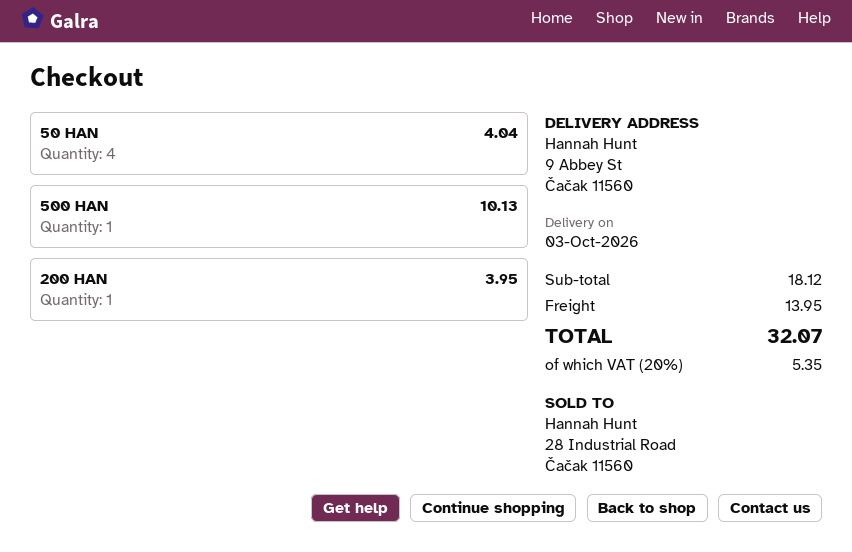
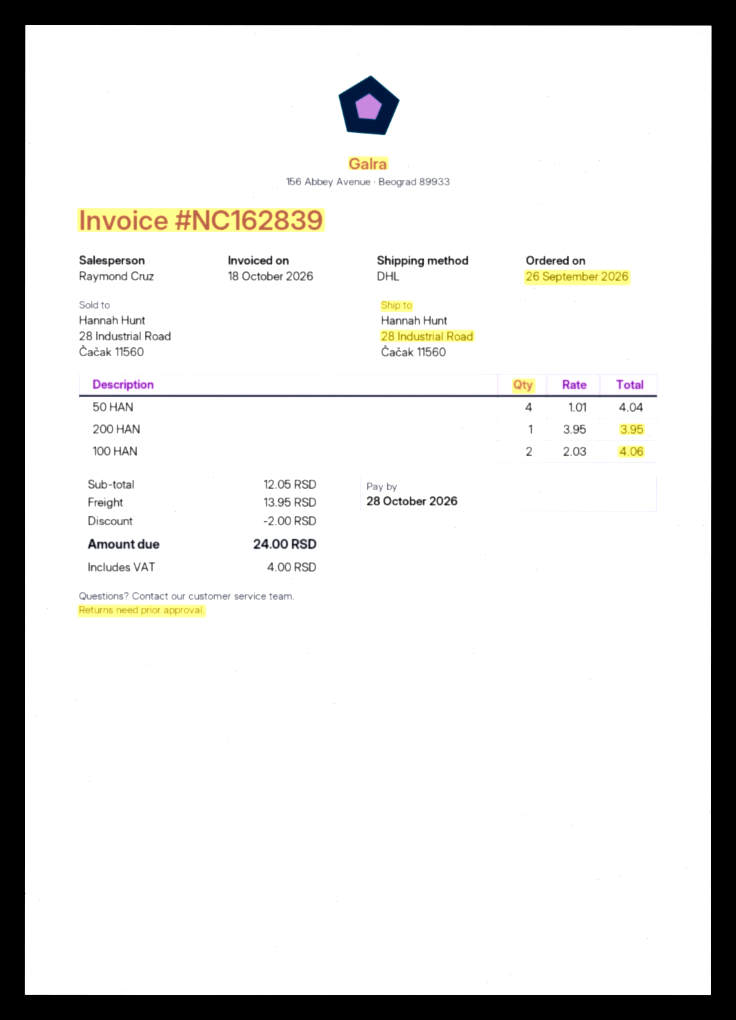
ship to: 9 Abbey St, Čačak 11560 -> 28 Industrial Road, Čačak 11560
500 HAN: 1 for 10.13 -> none
100 HAN: none -> 2 for 4.06
subtotal: 18.12 -> 12.05
discount: none -> 2.00
tax: 5.35 -> 4.00
total: 32.07 -> 24.00

